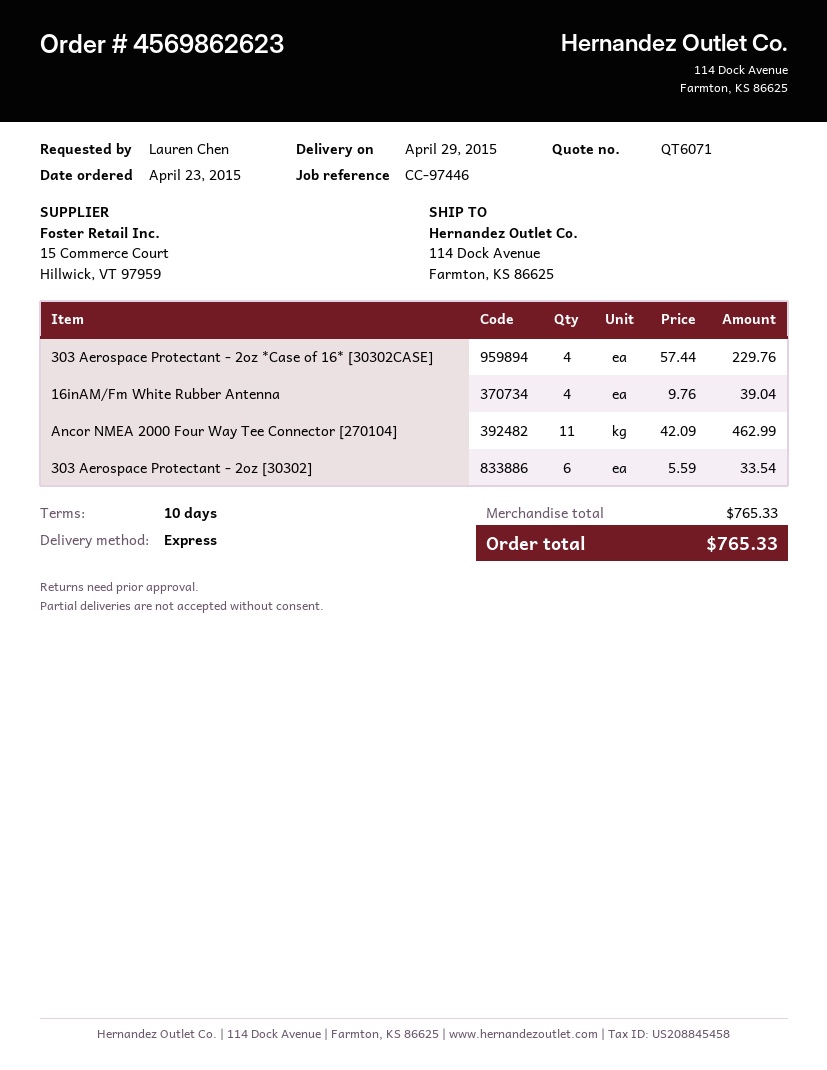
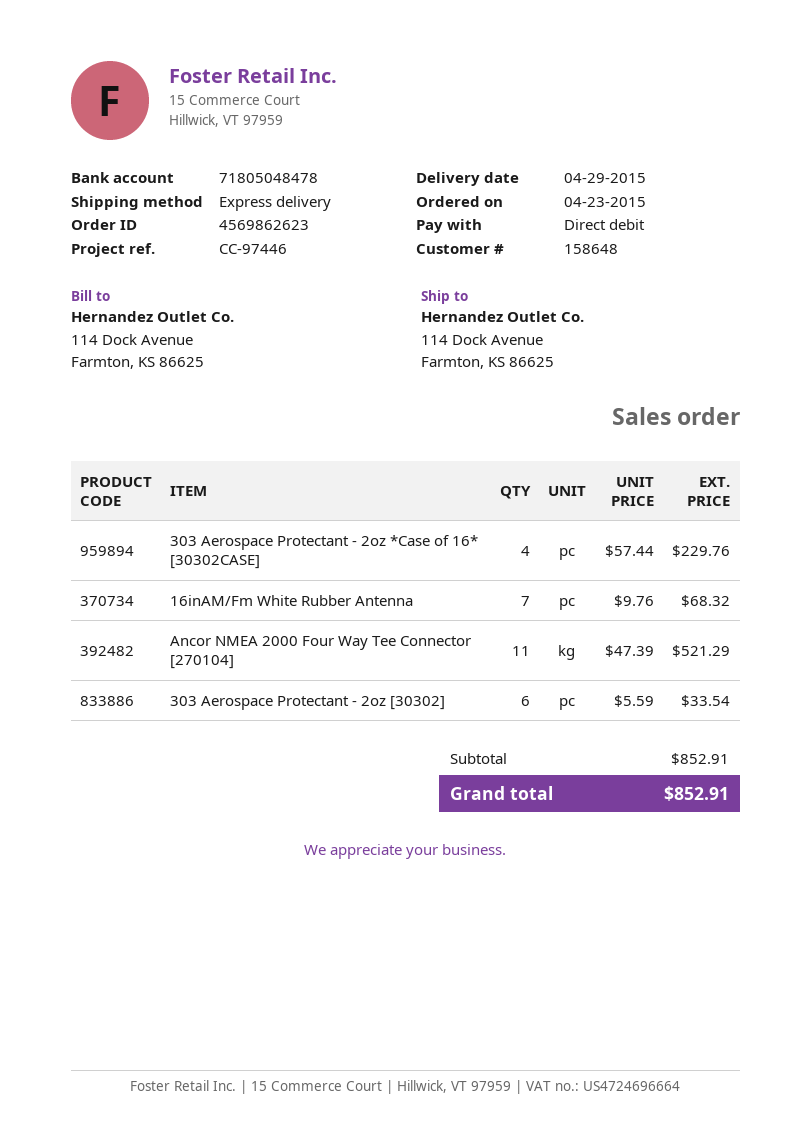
16inAM/Fm White Rubber Antenna: 4 x 9.76 = 39.04 -> 7 x 9.76 = 68.32
Ancor NMEA 2000 Four Way Tee Connector [270104]: 11 x 42.09 = 462.99 -> 11 x 47.39 = 521.29
subtotal: 765.33 -> 852.91
total: 765.33 -> 852.91

